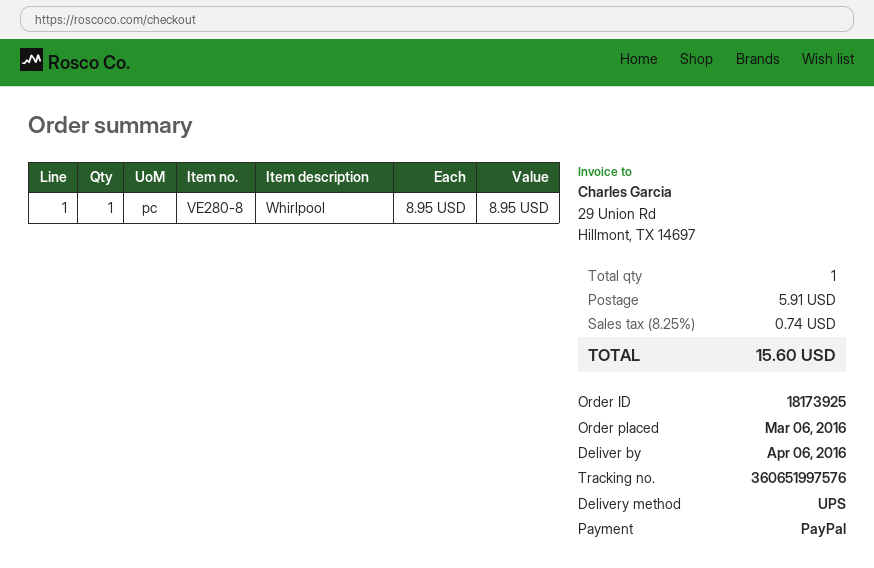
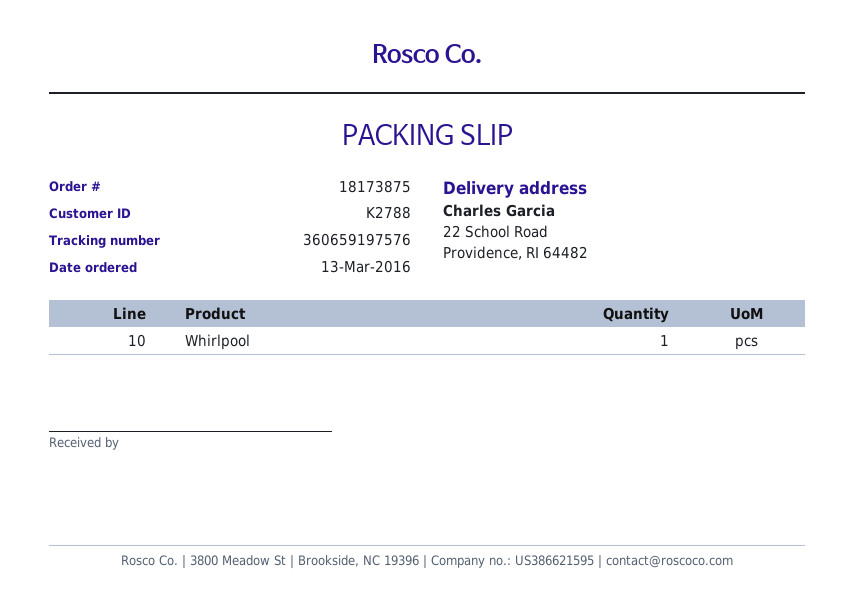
order number: 18173925 -> 18173875
order date: 2016-03-06 -> 2016-03-13
tracking number: 360651997576 -> 360659197576

